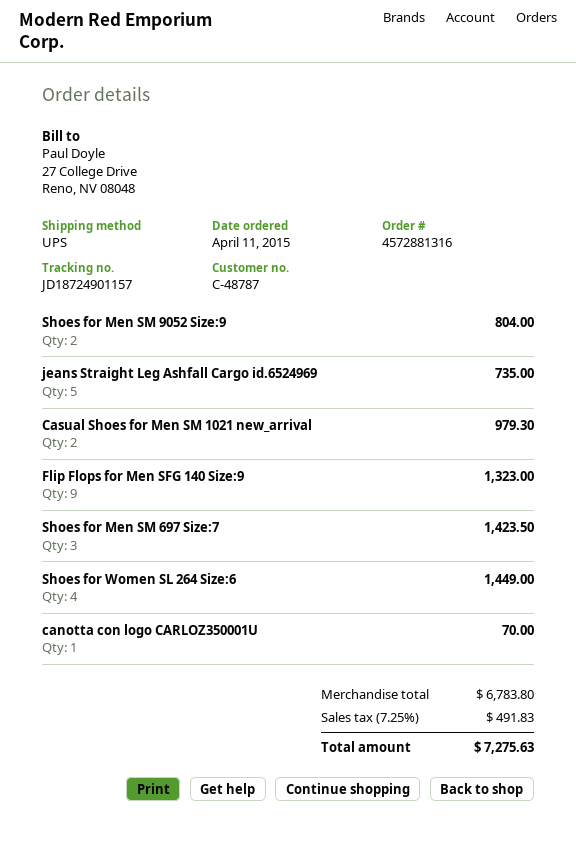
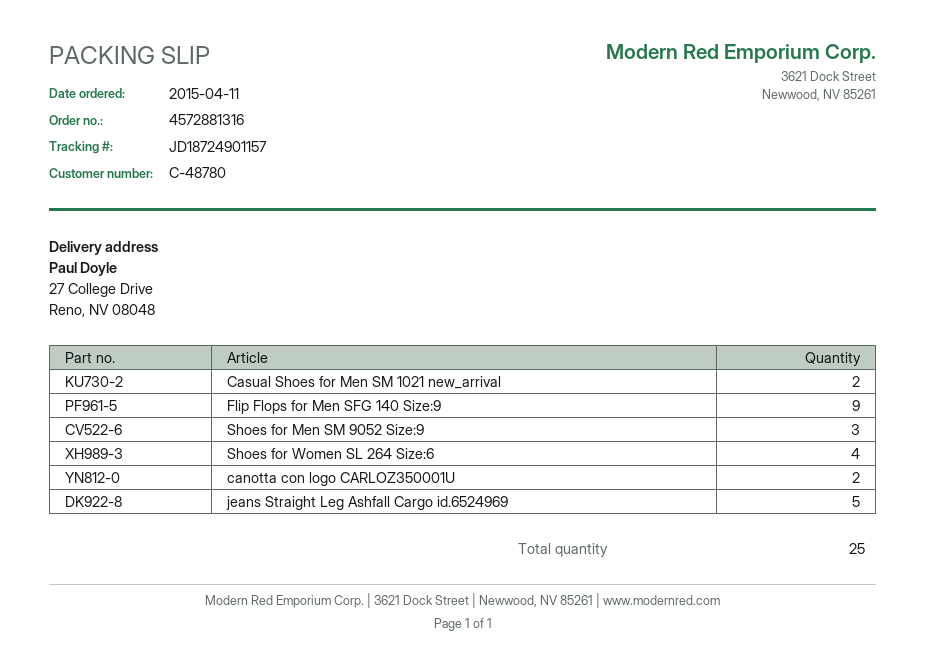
customer number: C-48787 -> C-48780
Shoes for Men SM 9052 Size:9: 2 -> 3
Shoes for Men SM 697 Size:7: 3 -> none
canotta con logo CARLOZ350001U: 1 -> 2

